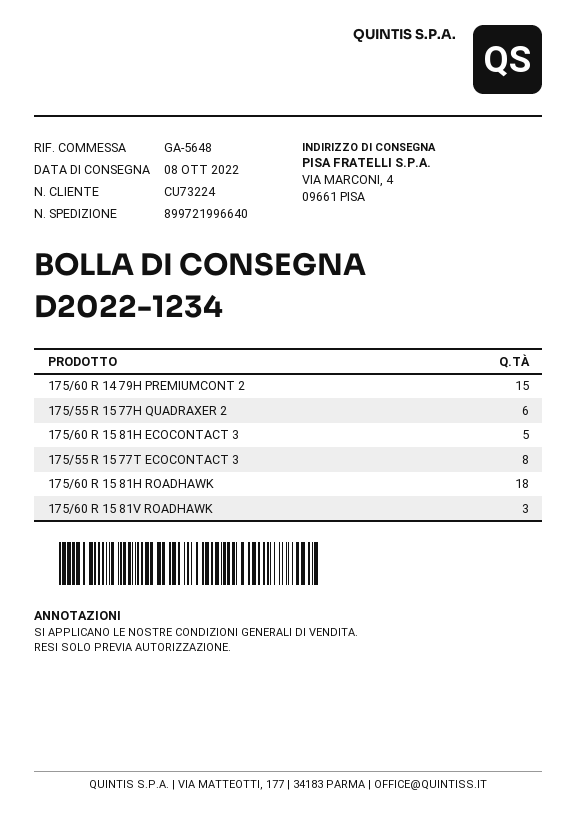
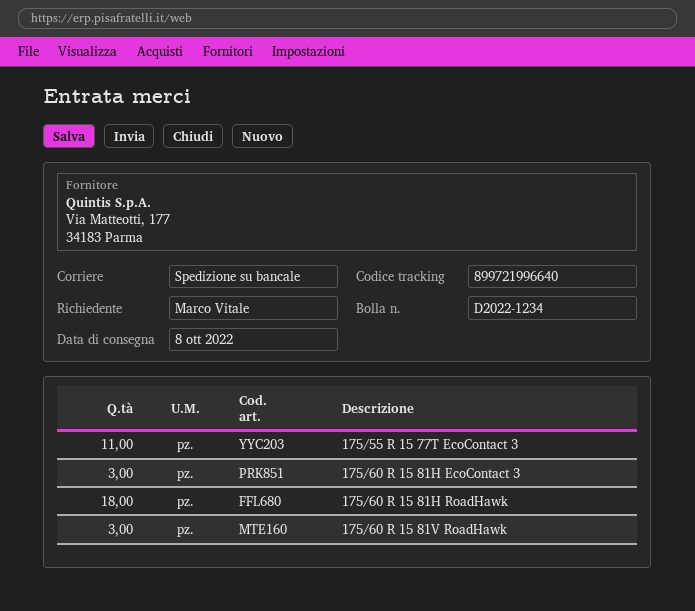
175/60 R 14 79H PREMIUMCONT 2: 15 -> none
175/55 R 15 77H QUADRAXER 2: 6 -> none
175/60 R 15 81H ECOCONTACT 3: 5 -> 3
175/55 R 15 77T ECOCONTACT 3: 8 -> 11

